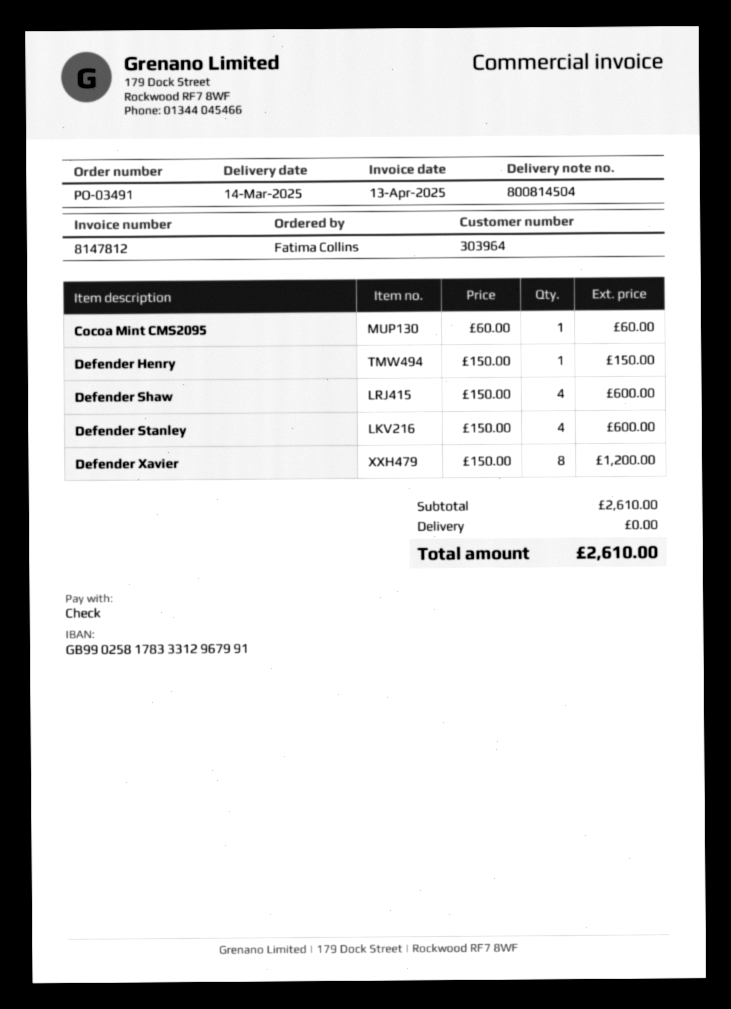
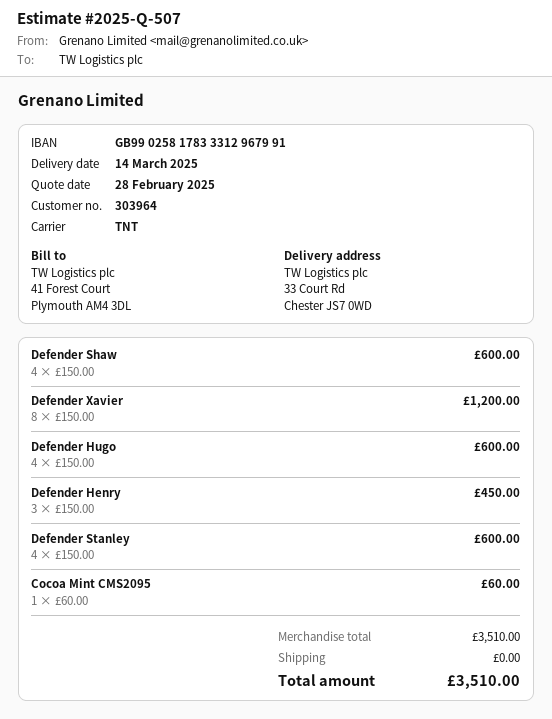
Defender Henry: 1 x 150.00 = 150.00 -> 3 x 150.00 = 450.00
Defender Hugo: none -> 4 x 150.00 = 600.00
subtotal: 2610.00 -> 3510.00
total: 2610.00 -> 3510.00

